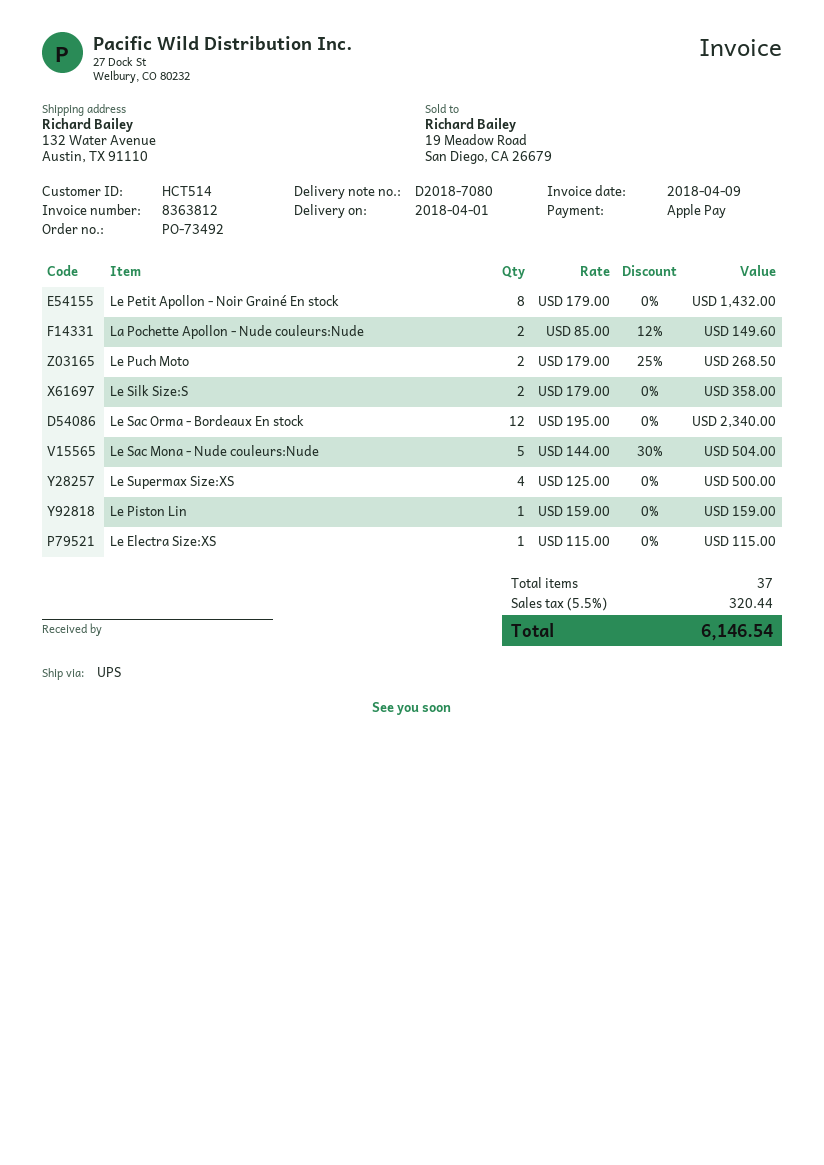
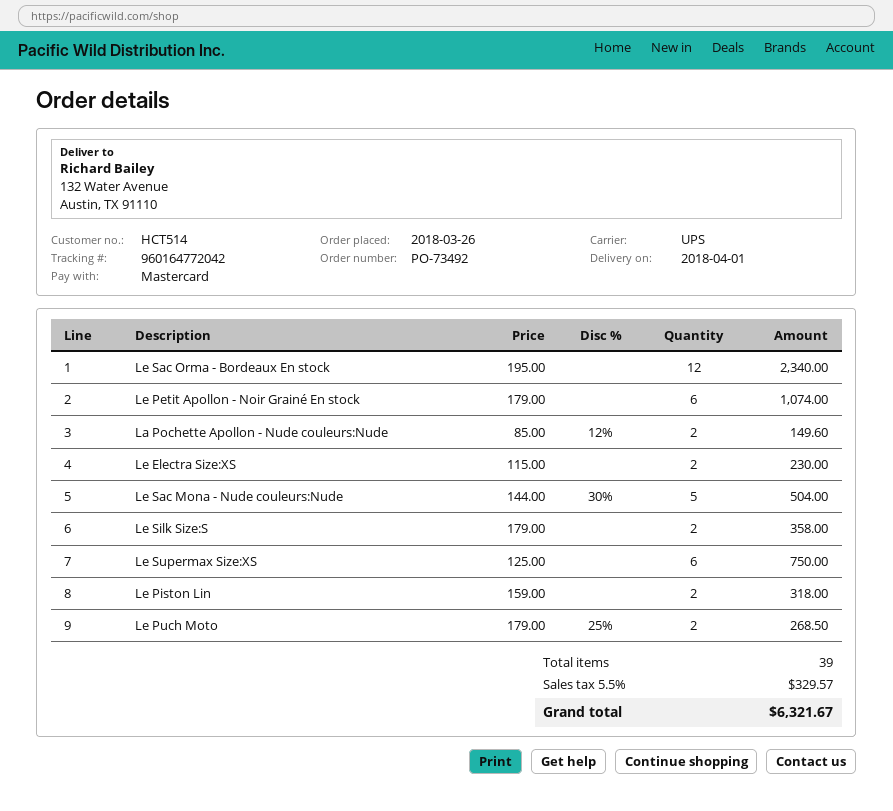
payment method: Apple Pay -> Mastercard
Le Petit Apollon - Noir Grainé En stock: 8 x 179.00 = 1432.00 -> 6 x 179.00 = 1074.00
Le Supermax Size:XS: 4 x 125.00 = 500.00 -> 6 x 125.00 = 750.00
Le Piston Lin: 1 x 159.00 = 159.00 -> 2 x 159.00 = 318.00
Le Electra Size:XS: 1 x 115.00 = 115.00 -> 2 x 115.00 = 230.00
total quantity: 37 -> 39
tax: 5.5% = 320.44 -> 5.5% = 329.57
total: 6146.54 -> 6321.67

